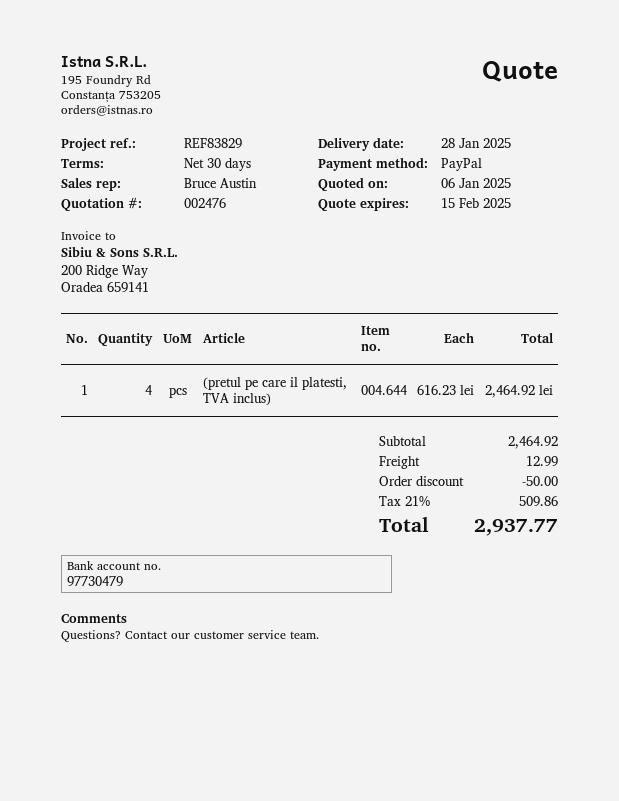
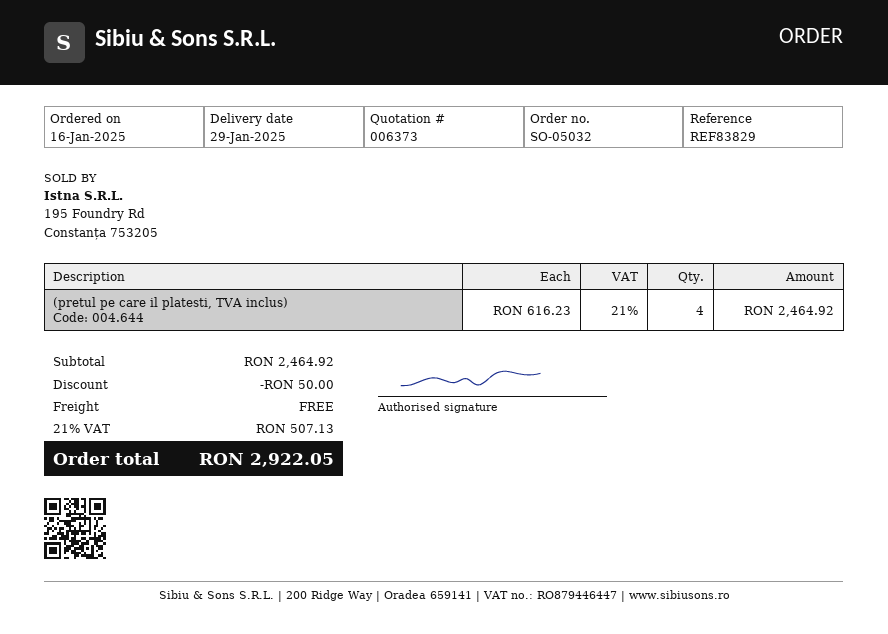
quote number: 002476 -> 006373
delivery date: 2025-01-28 -> 2025-01-29
shipping: 12.99 -> 0.00
tax: 21% = 509.86 -> 21% = 507.13
total: 2937.77 -> 2922.05

